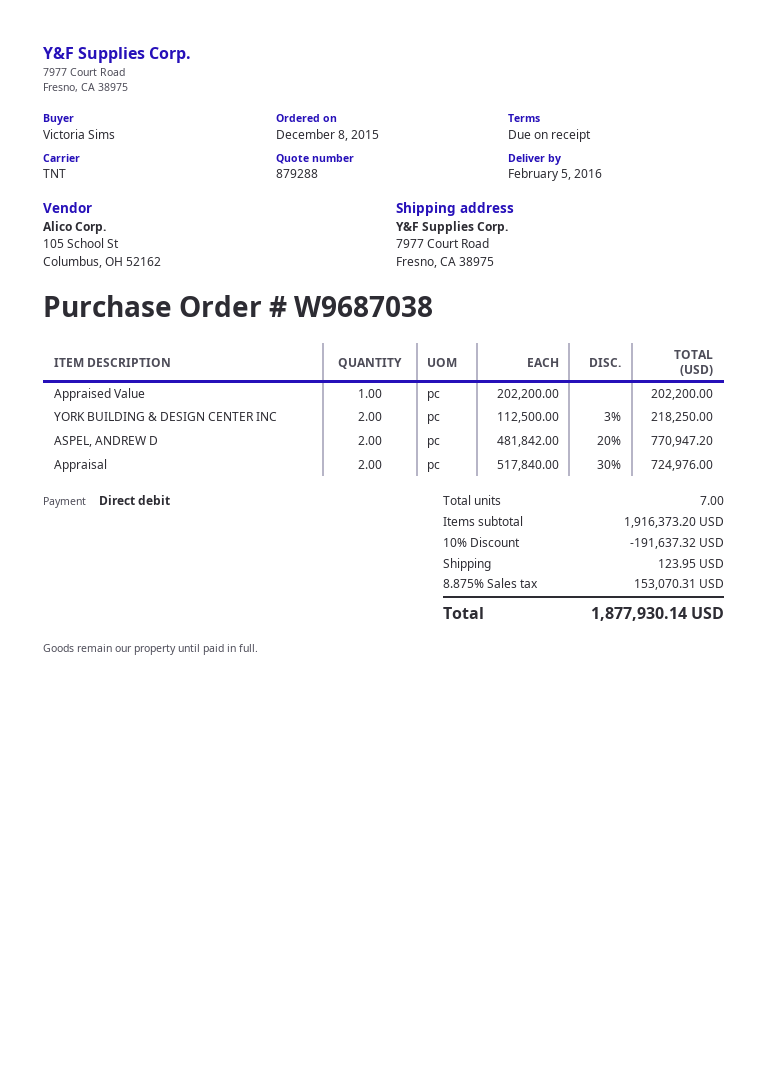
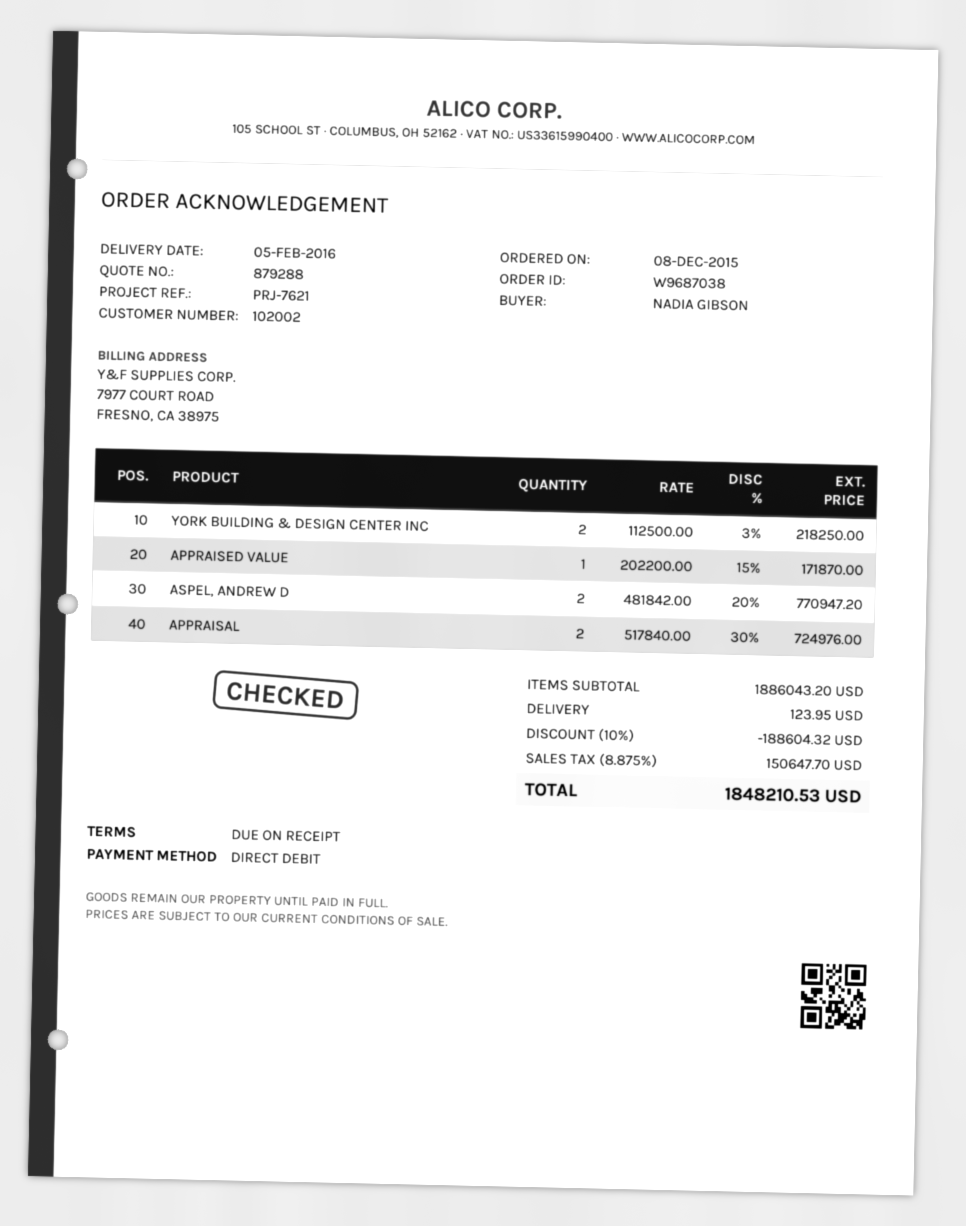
ordered by: Victoria Sims -> NADIA GIBSON
Appraised Value: 1 x 202200.00 = 202200.00 -> 1 x 202200.00 - 15% = 171870.00
subtotal: 1916373.20 -> 1886043.20
discount: 10% = 191637.32 -> 10% = 188604.32
tax: 8.875% = 153070.31 -> 8.875% = 150647.70
total: 1877930.14 -> 1848210.53

